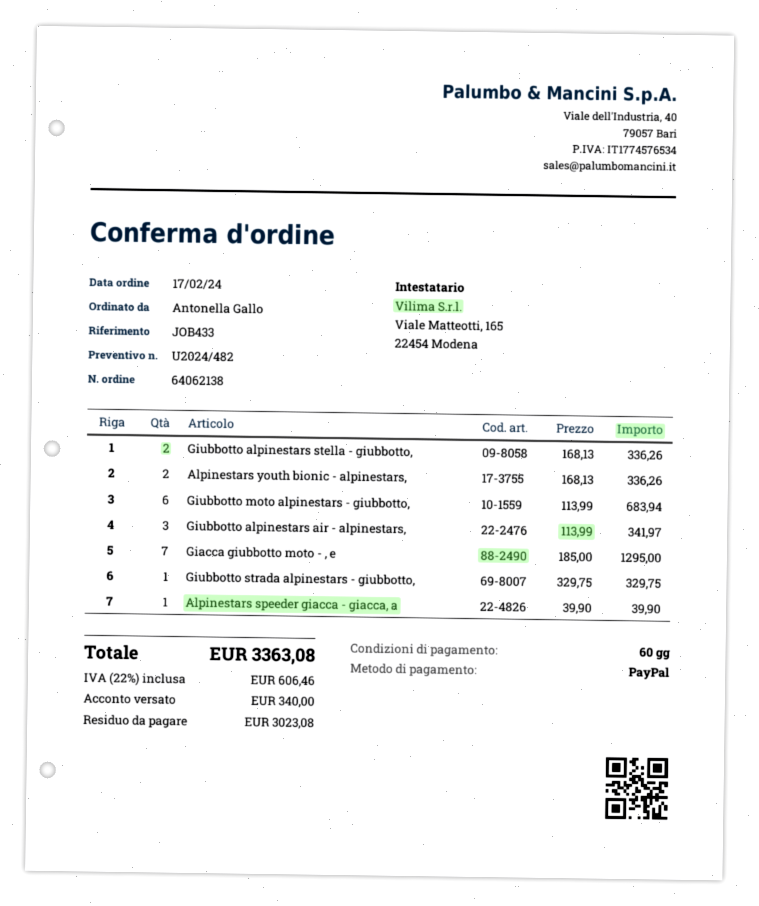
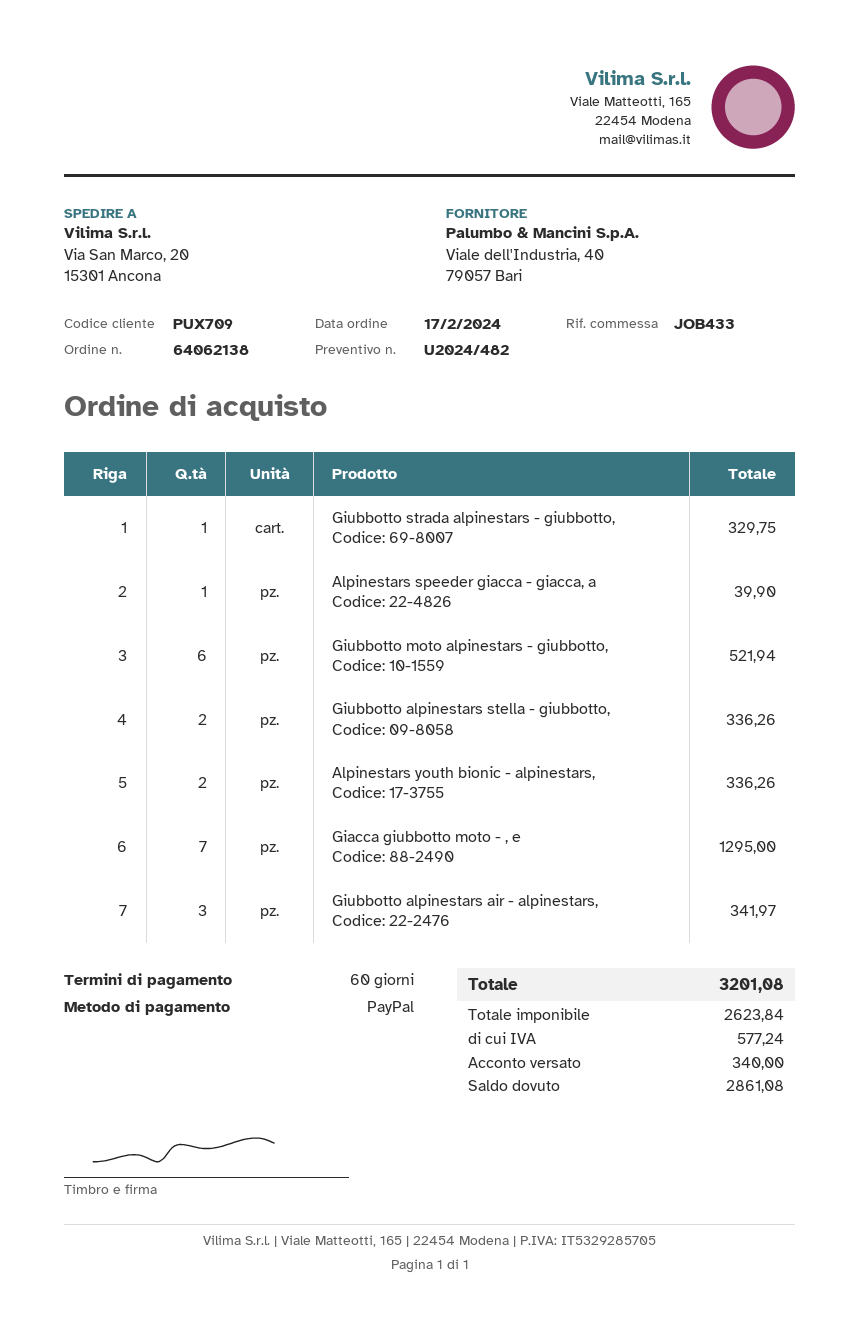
Giubbotto moto alpinestars - giubbotto,: 6 for 683.94 -> 6 for 521.94
tax: 606.46 -> 577.24
total: 3363.08 -> 3201.08
balance: 3023.08 -> 2861.08

